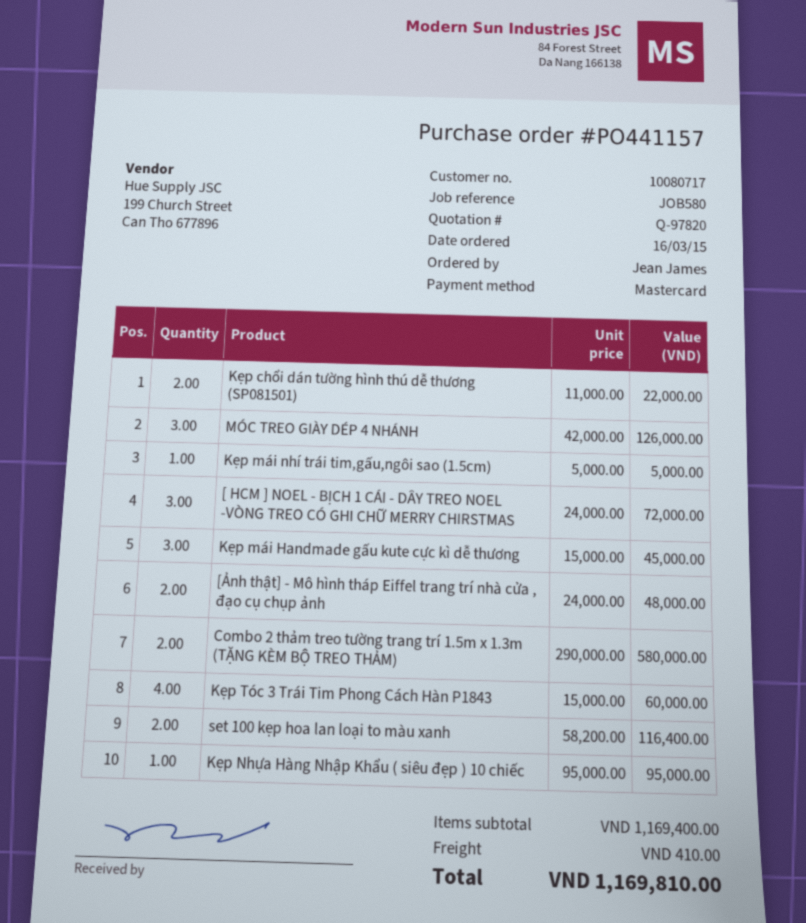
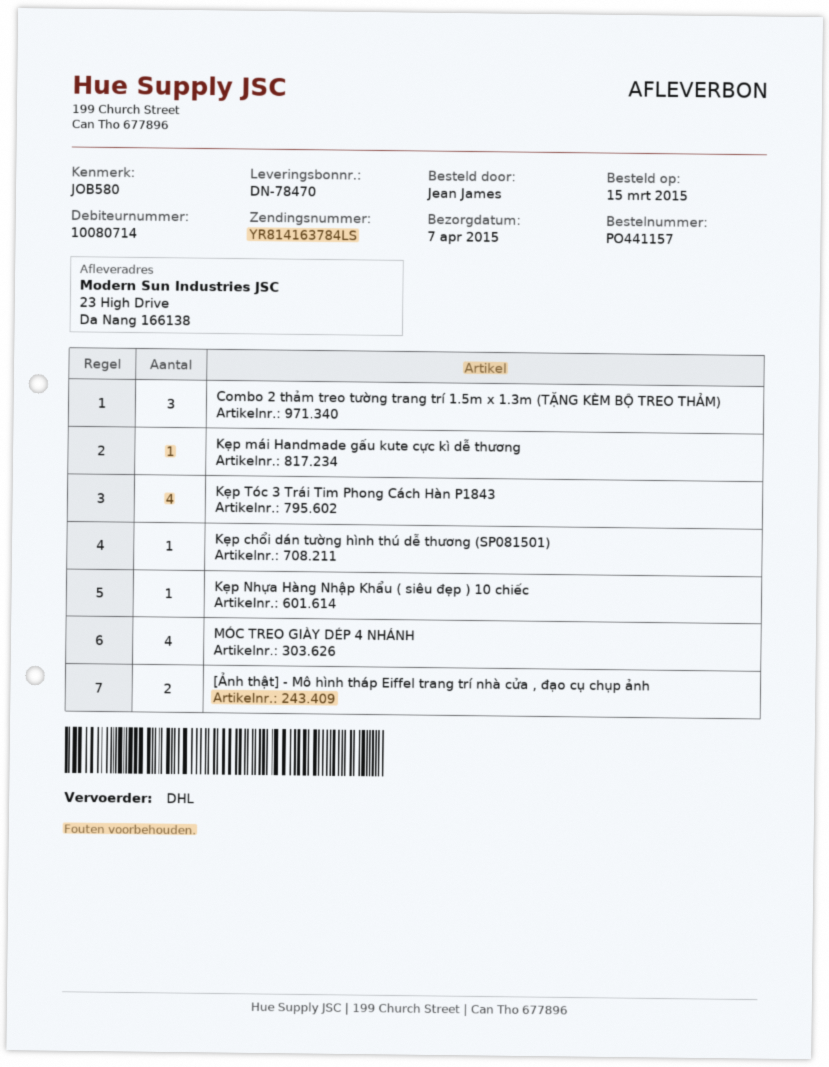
order date: 2015-03-16 -> 2015-03-15
customer number: 10080717 -> 10080714
Kẹp chổi dán tường hình thú dễ thương (SP081501): 2 -> 1
MÓC TREO GIÀY DÉP 4 NHÁNH: 3 -> 4
Kẹp mái nhí trái tim,gấu,ngôi sao (1.5cm): 1 -> none
[ HCM ] NOEL - BỊCH 1 CÁI - DÂY TREO NOEL -VÒNG TREO CÓ GHI CHỮ MERRY CHIRSTMAS: 3 -> none
Kẹp mái Handmade gấu kute cực kì dễ thương: 3 -> 1
Combo 2 thảm treo tường trang trí 1.5m x 1.3m (TẶNG KÈM BỘ TREO THẢM): 2 -> 3
set 100 kẹp hoa lan loại to màu xanh: 2 -> none

